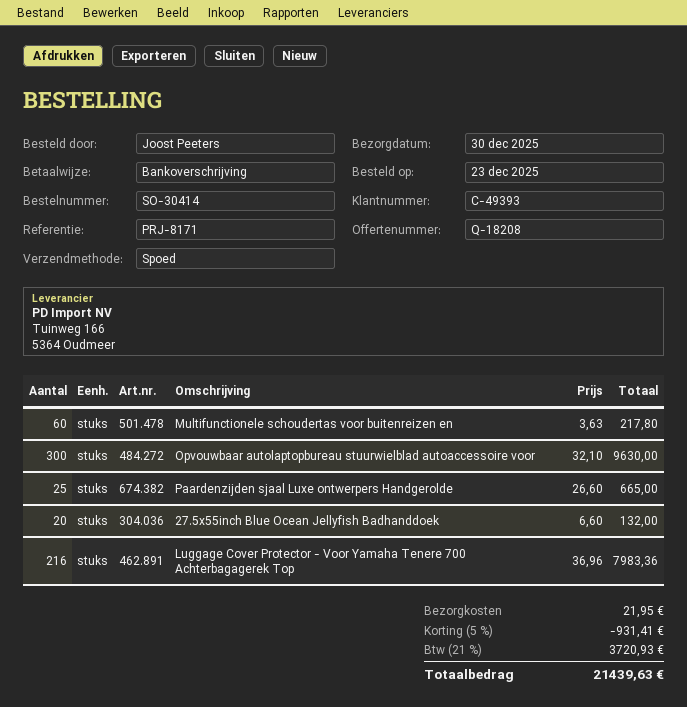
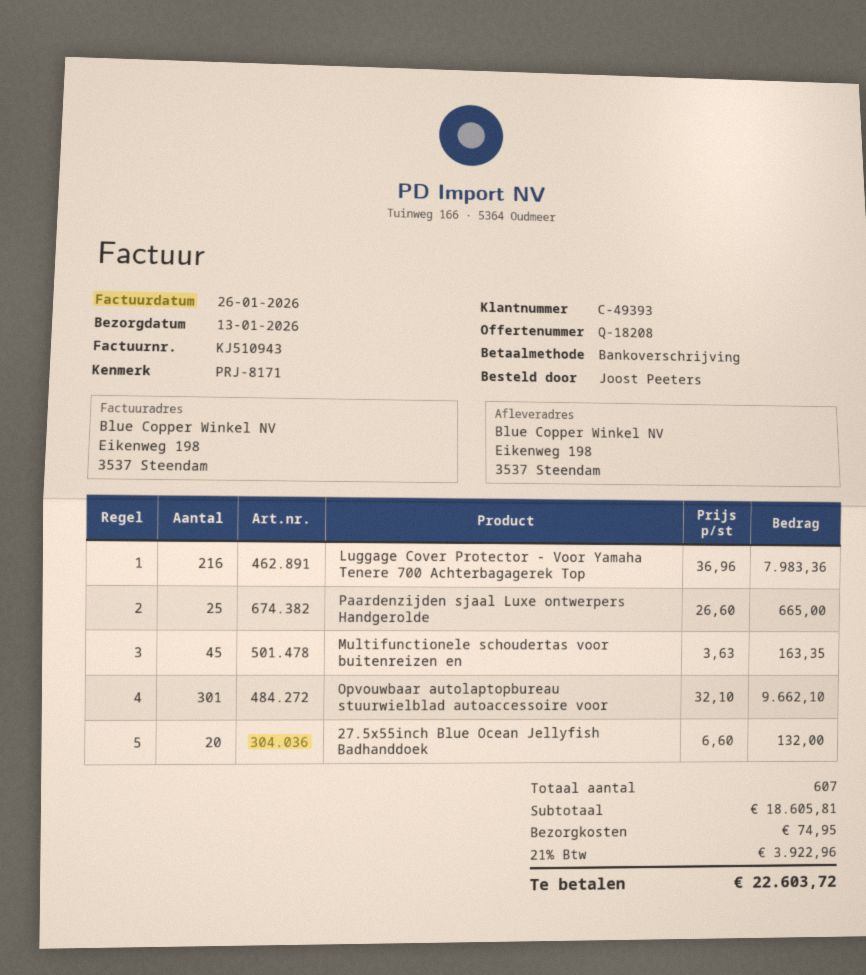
delivery date: 2025-12-30 -> 2026-01-13
Multifunctionele schoudertas voor buitenreizen en: 60 x 3.63 = 217.80 -> 45 x 3.63 = 163.35
Opvouwbaar autolaptopbureau stuurwielblad autoaccessoire voor: 300 x 32.10 = 9630.00 -> 301 x 32.10 = 9662.10
discount: 5% = 931.41 -> none
shipping: 21.95 -> 74.95
tax: 21% = 3720.93 -> 21% = 3922.96
total: 21439.63 -> 22603.72

